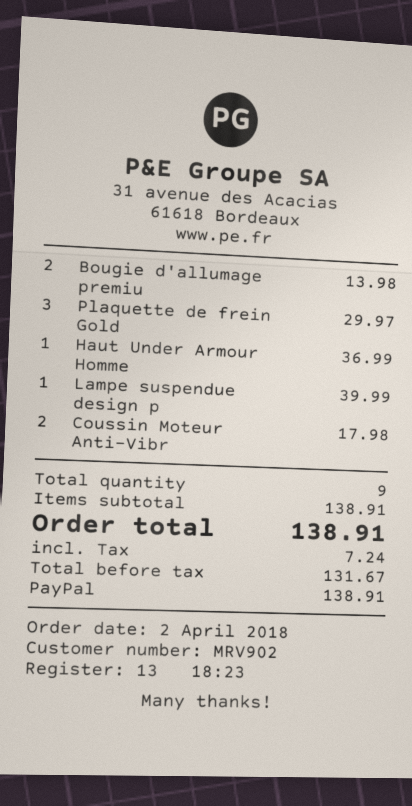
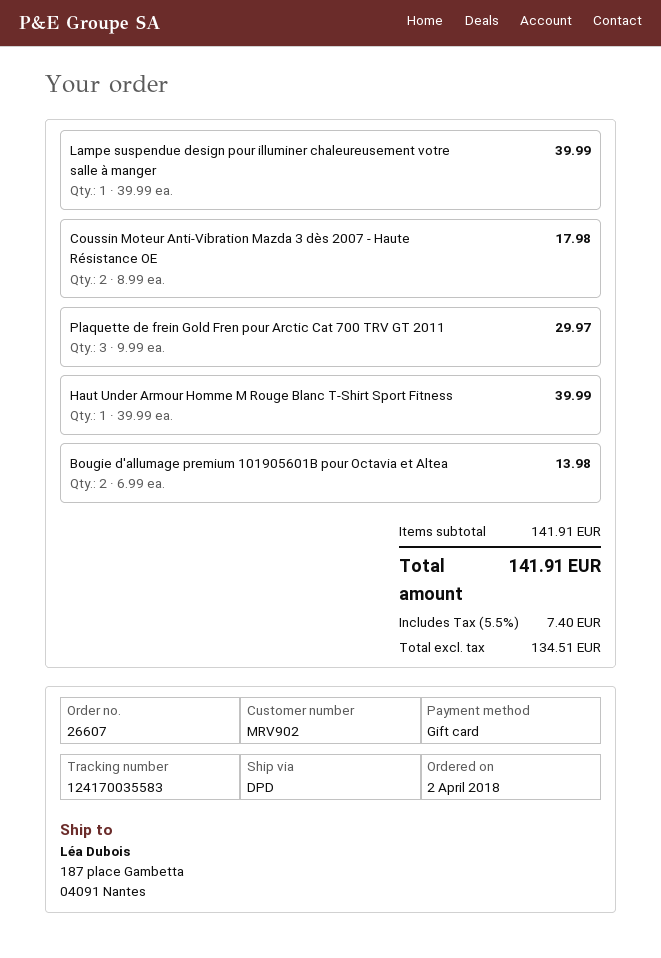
payment method: PayPal -> gift card
Haut Under Armour Homme: 1 for 36.99 -> 1 for 39.99
subtotal: 138.91 -> 141.91
net: 131.67 -> 134.51
tax: 7.24 -> 7.40
total: 138.91 -> 141.91

